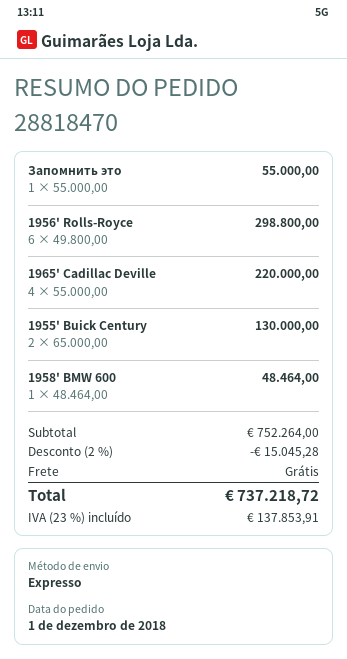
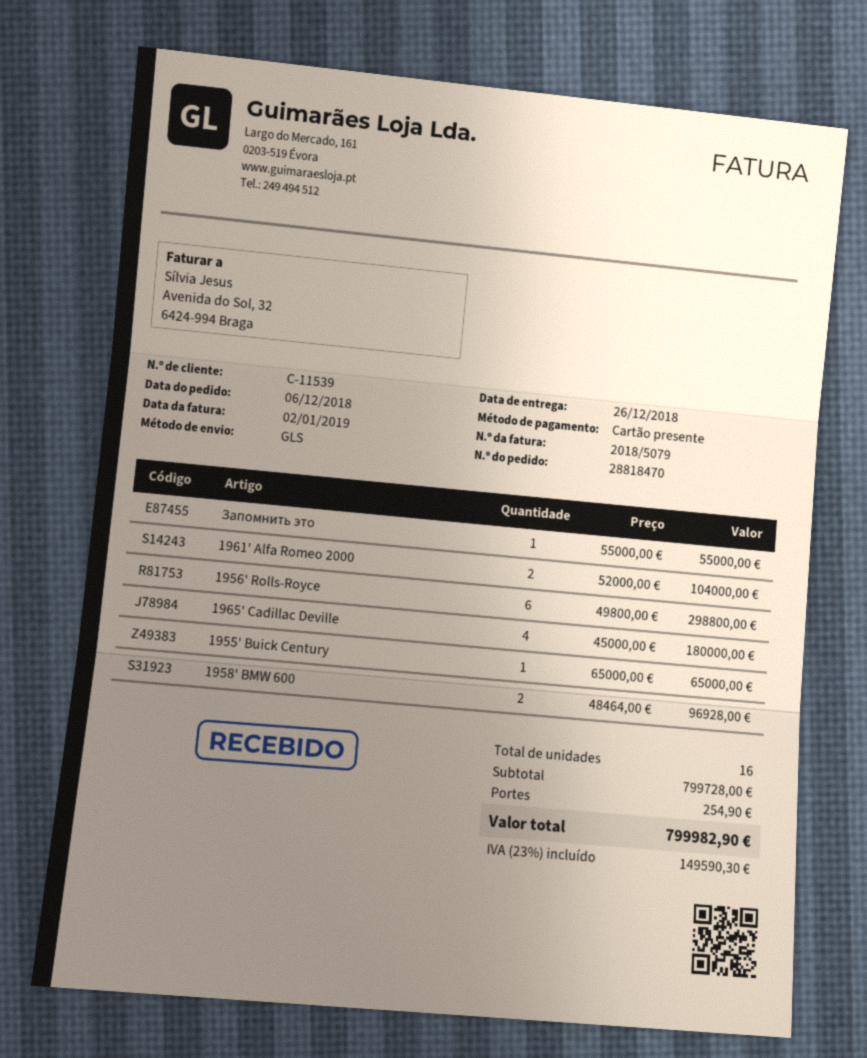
order date: 2018-12-01 -> 2018-12-06
shipping method: express -> GLS
1965' Cadillac Deville: 4 x 55000.00 = 220000.00 -> 4 x 45000.00 = 180000.00
1955' Buick Century: 2 x 65000.00 = 130000.00 -> 1 x 65000.00 = 65000.00
1958' BMW 600: 1 x 48464.00 = 48464.00 -> 2 x 48464.00 = 96928.00
1961' Alfa Romeo 2000: none -> 2 x 52000.00 = 104000.00
subtotal: 752264.00 -> 799728.00
discount: 2% = 15045.28 -> none
shipping: 0.00 -> 254.90
tax: 23% = 137853.91 -> 23% = 149590.30
total: 737218.72 -> 799982.90

